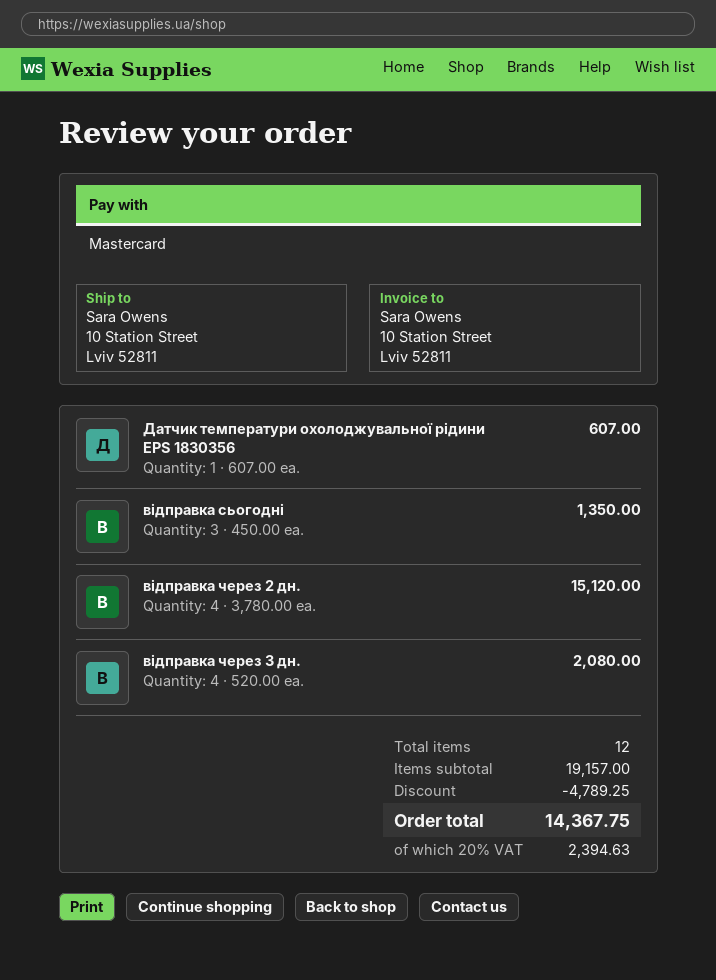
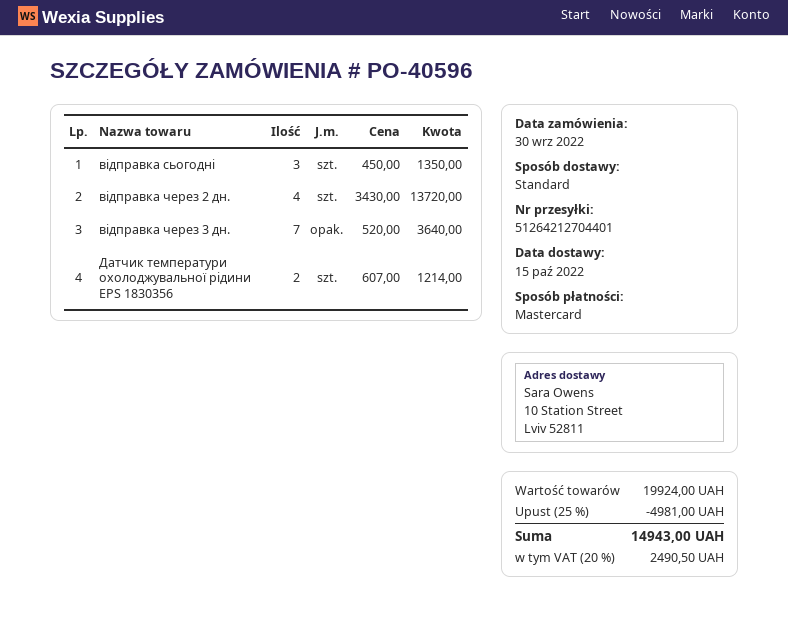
Датчик температури охолоджувальної рідини EPS 1830356: 1 x 607.00 = 607.00 -> 2 x 607.00 = 1214.00
відправка через 2 дн.: 4 x 3780.00 = 15120.00 -> 4 x 3430.00 = 13720.00
відправка через 3 дн.: 4 x 520.00 = 2080.00 -> 7 x 520.00 = 3640.00
subtotal: 19157.00 -> 19924.00
discount: 4789.25 -> 4981.00
tax: 20% = 2394.63 -> 20% = 2490.50
total: 14367.75 -> 14943.00

